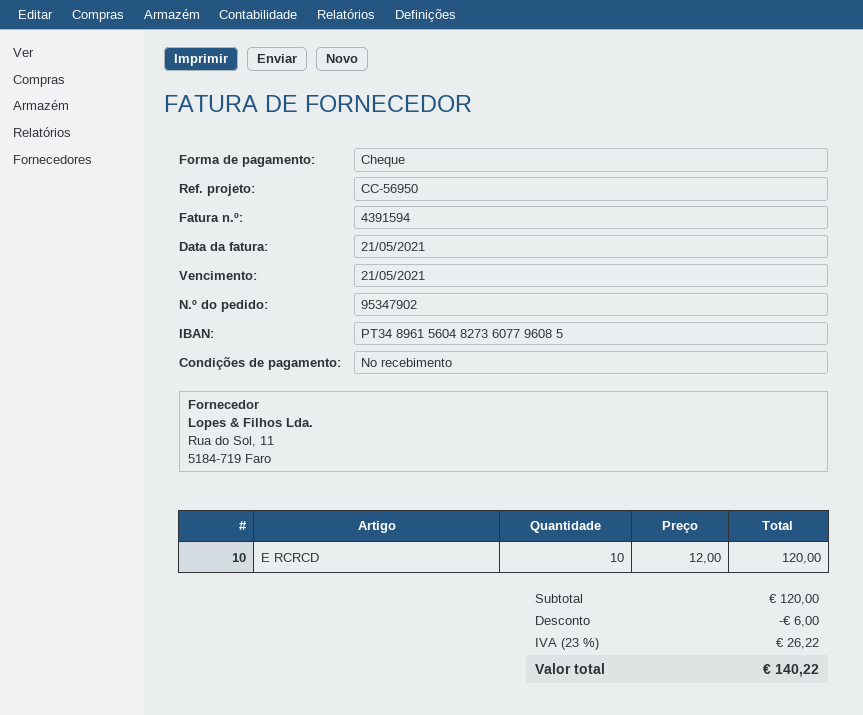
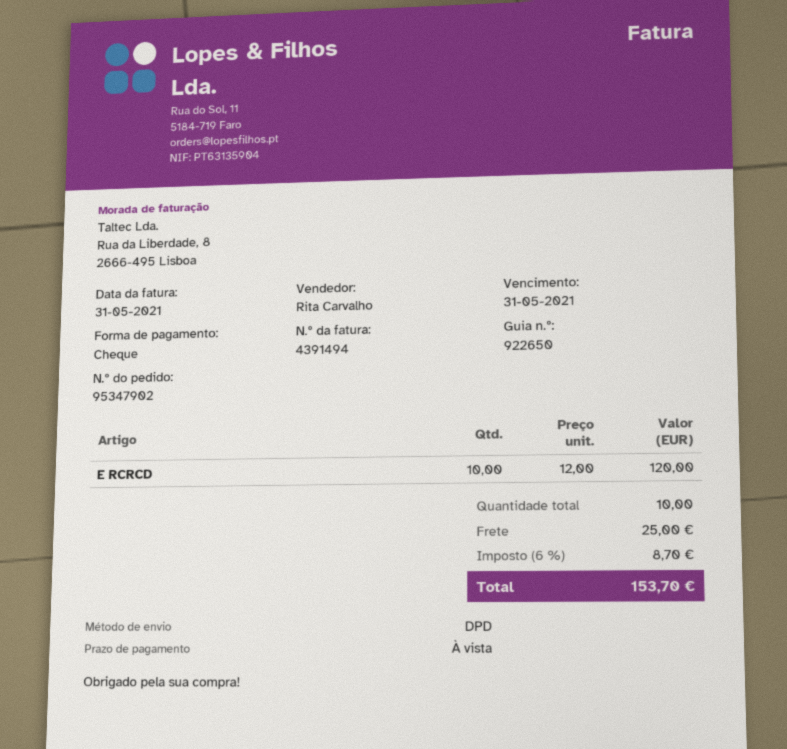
invoice number: 4391594 -> 4391494
invoice date: 2021-05-21 -> 2021-05-31
due date: 2021-05-21 -> 2021-05-31
discount: 6.00 -> none
shipping: none -> 25.00
tax: 23% = 26.22 -> 6% = 8.70
total: 140.22 -> 153.70

